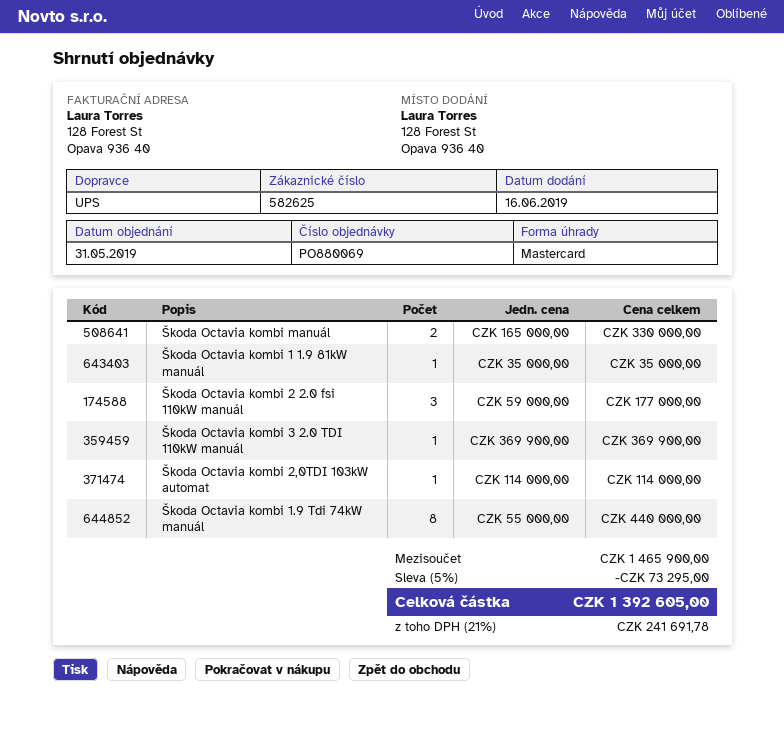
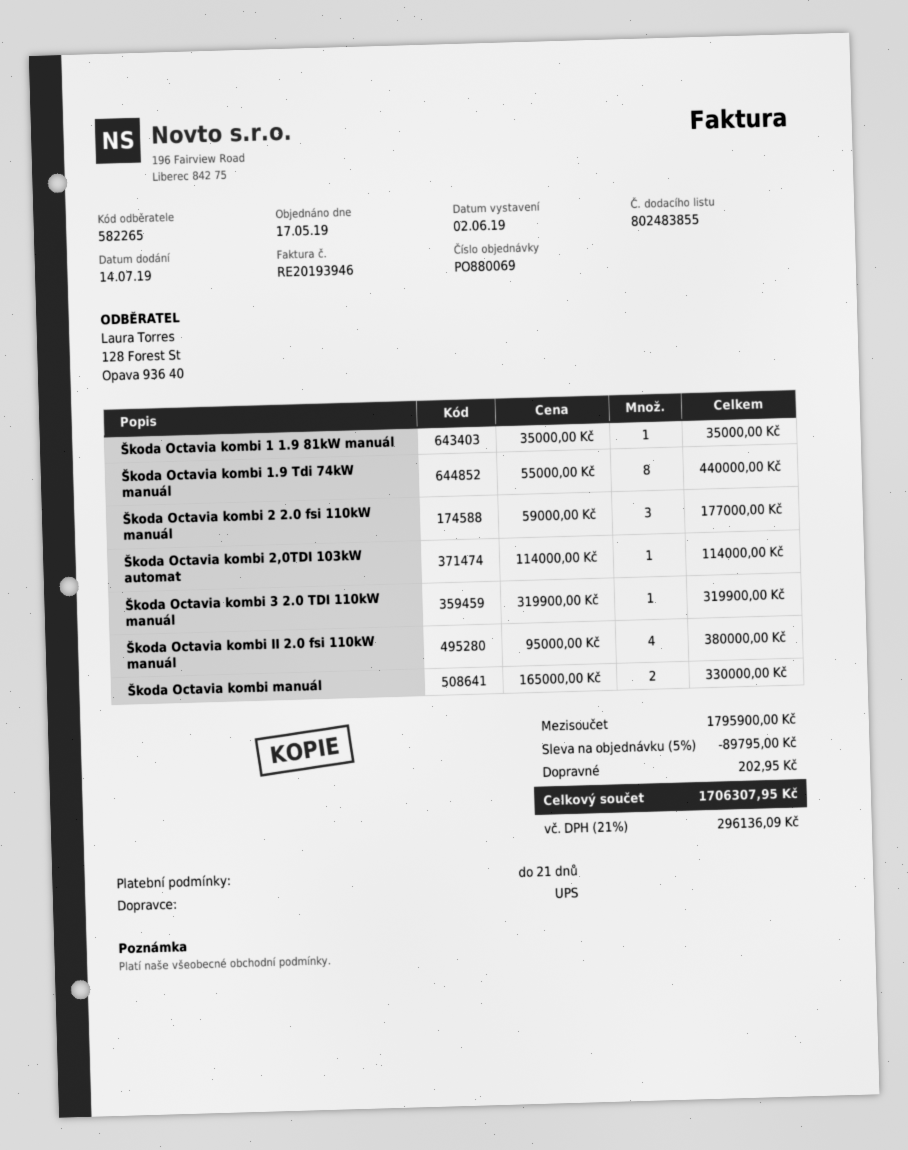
order date: 2019-05-31 -> 2019-05-17
delivery date: 2019-06-16 -> 2019-07-14
customer number: 582625 -> 582265
Škoda Octavia kombi 3 2.0 TDI 110kW manuál: 1 x 369900.00 = 369900.00 -> 1 x 319900.00 = 319900.00
Škoda Octavia kombi II 2.0 fsi 110kW manuál: none -> 4 x 95000.00 = 380000.00
subtotal: 1465900.00 -> 1795900.00
discount: 5% = 73295.00 -> 5% = 89795.00
shipping: none -> 202.95
tax: 21% = 241691.78 -> 21% = 296136.09
total: 1392605.00 -> 1706307.95

